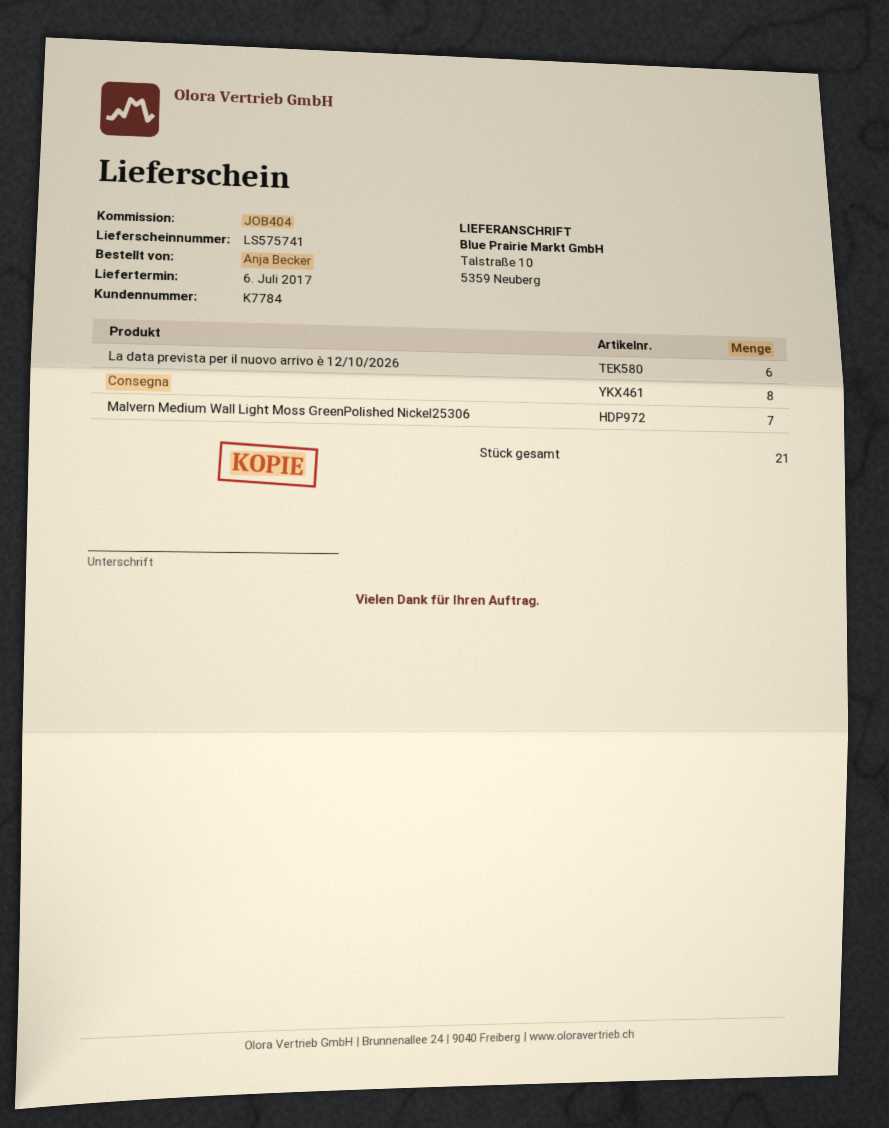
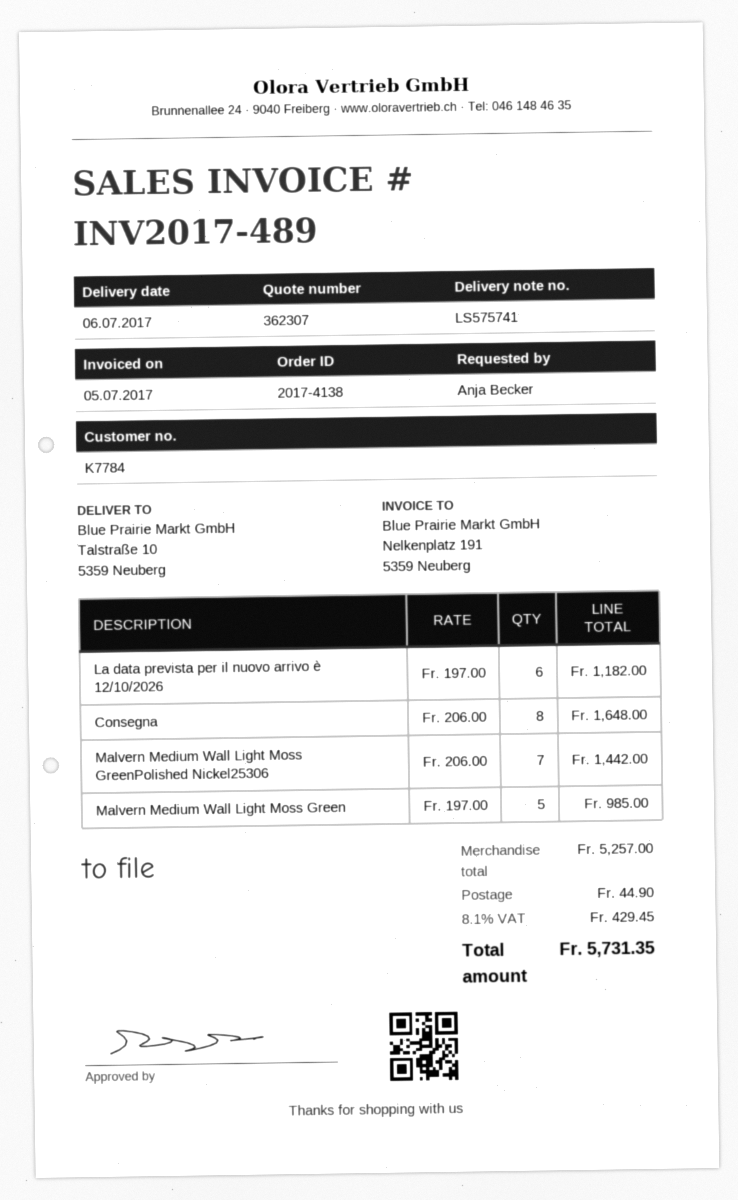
Malvern Medium Wall Light Moss Green: none -> 5

